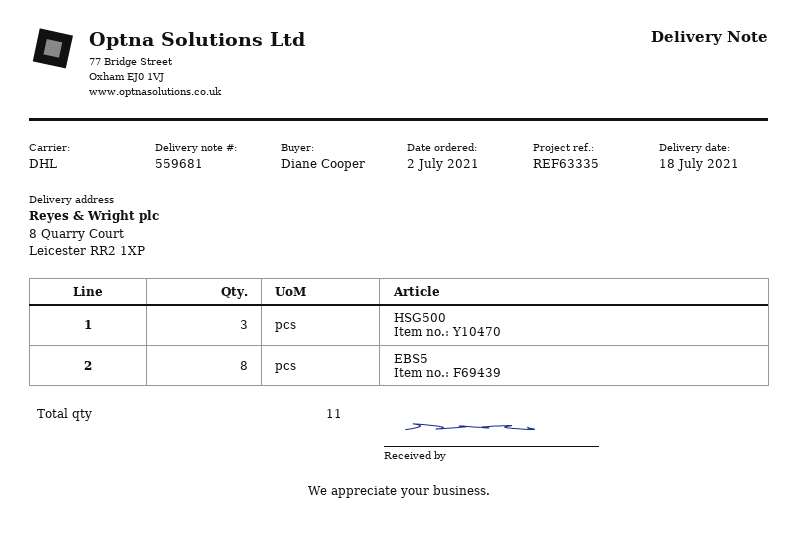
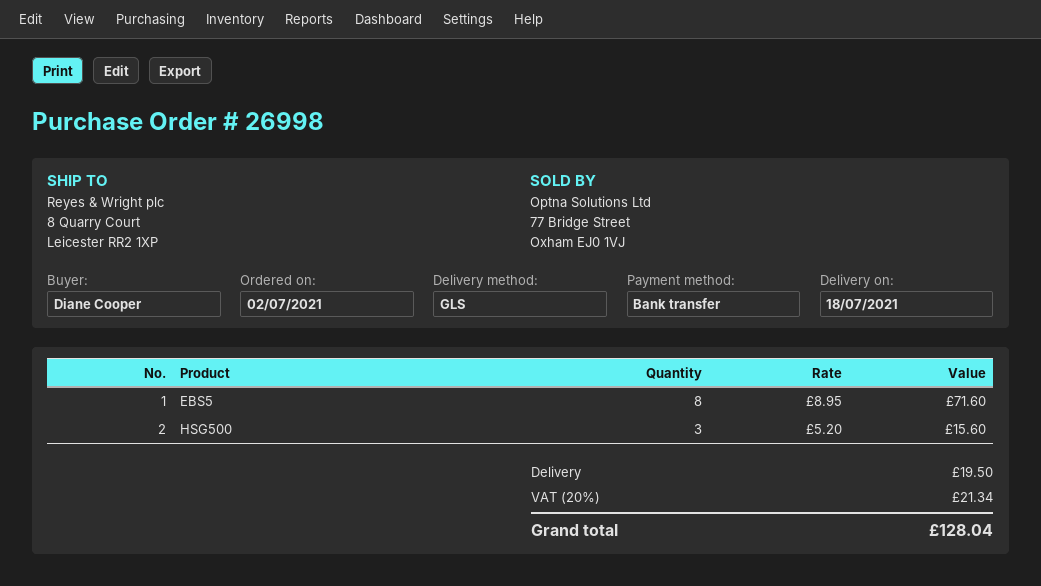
shipping method: DHL -> GLS

